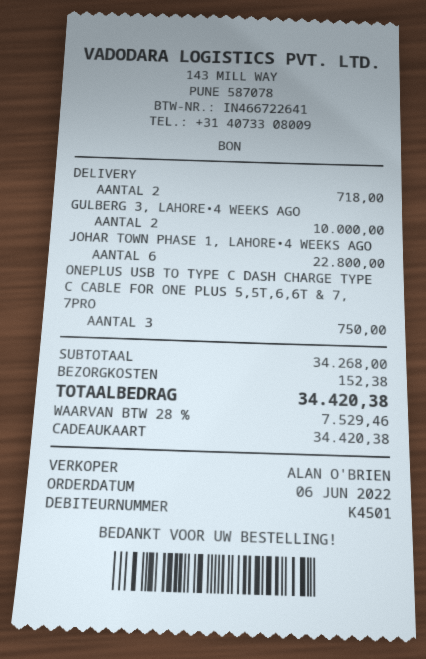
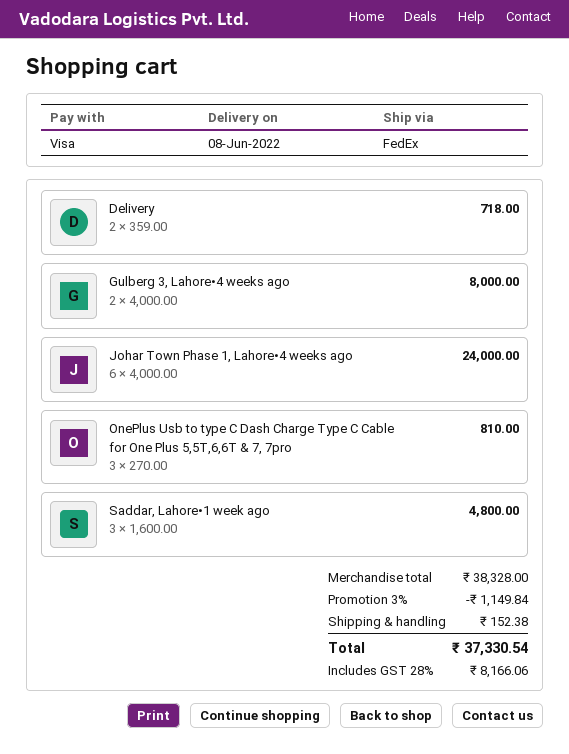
payment method: gift card -> Visa
GULBERG 3, LAHORE•4 WEEKS AGO: 2 for 10000.00 -> 2 for 8000.00
JOHAR TOWN PHASE 1, LAHORE•4 WEEKS AGO: 6 for 22800.00 -> 6 for 24000.00
ONEPLUS USB TO TYPE C DASH CHARGE TYPE C CABLE FOR ONE PLUS 5,5T,6,6T & 7, 7PRO: 3 for 750.00 -> 3 for 810.00
Saddar, Lahore•1 week ago: none -> 3 for 4800.00
subtotal: 34268.00 -> 38328.00
discount: none -> 3% = 1149.84
tax: 28% = 7529.46 -> 28% = 8166.06
total: 34420.38 -> 37330.54

